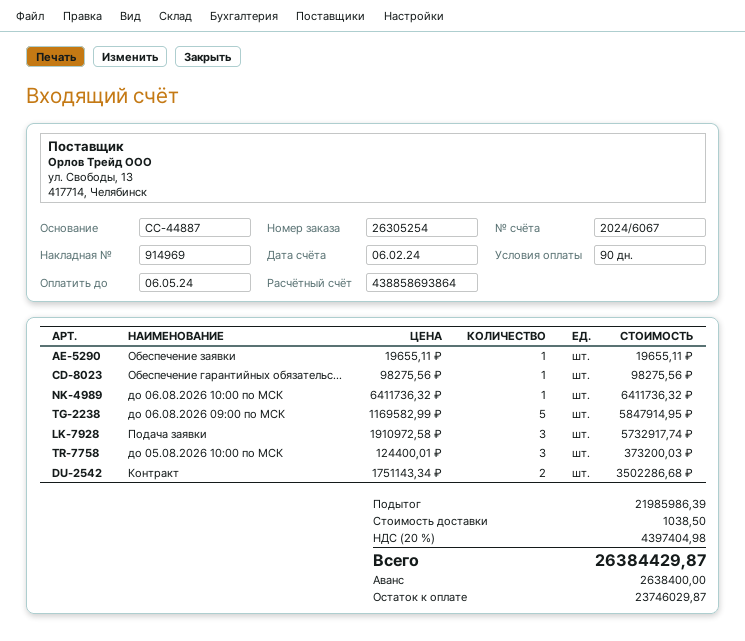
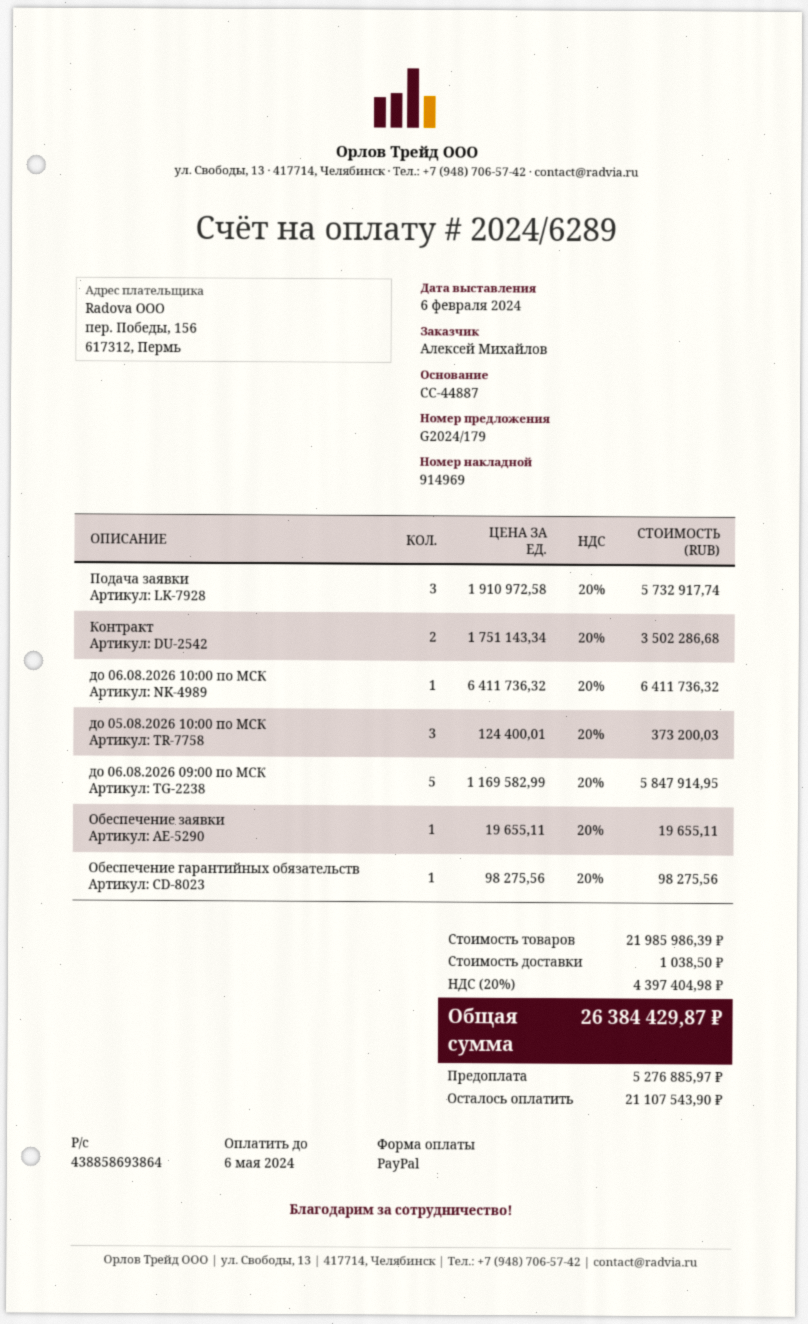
invoice number: 2024/6067 -> 2024/6289
deposit: 2638400.00 -> 5276885.97
balance: 23746029.87 -> 21107543.90

